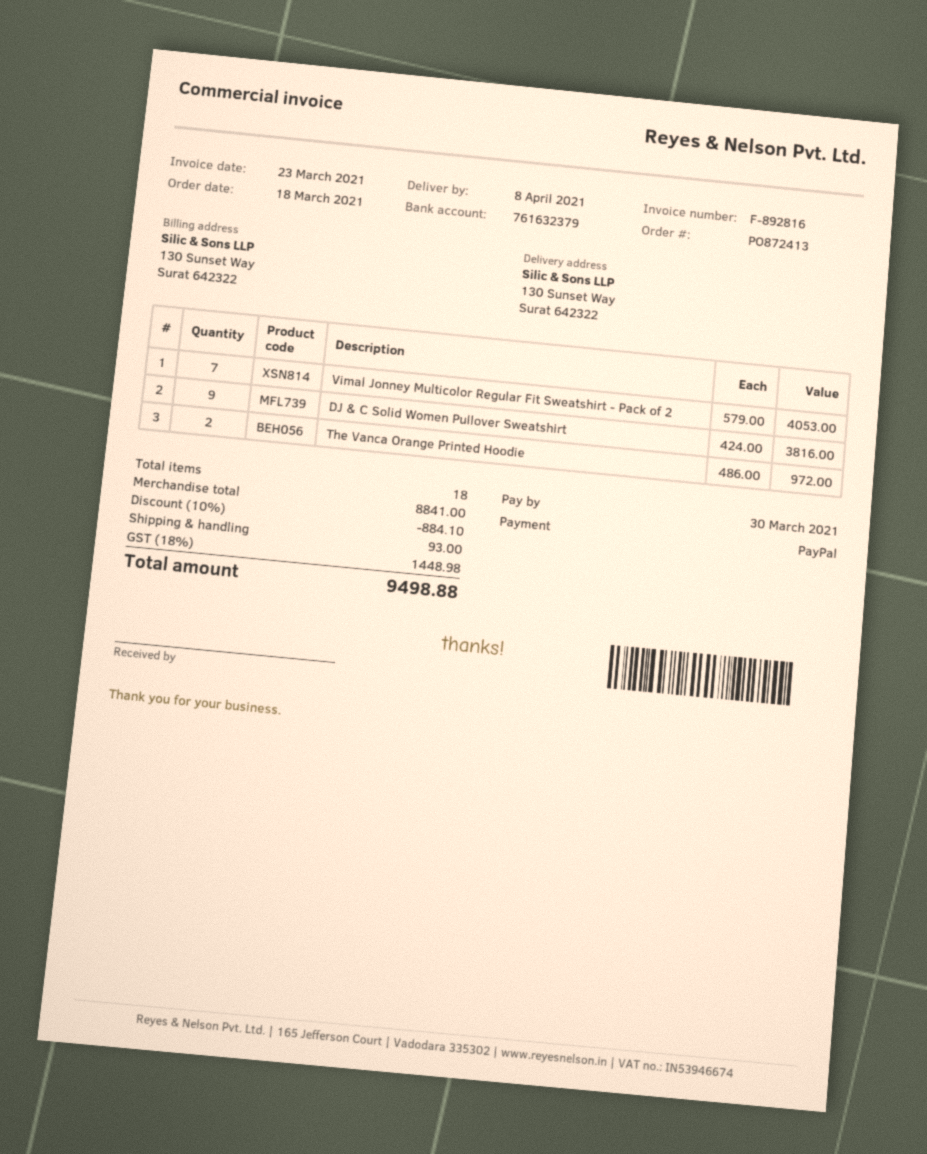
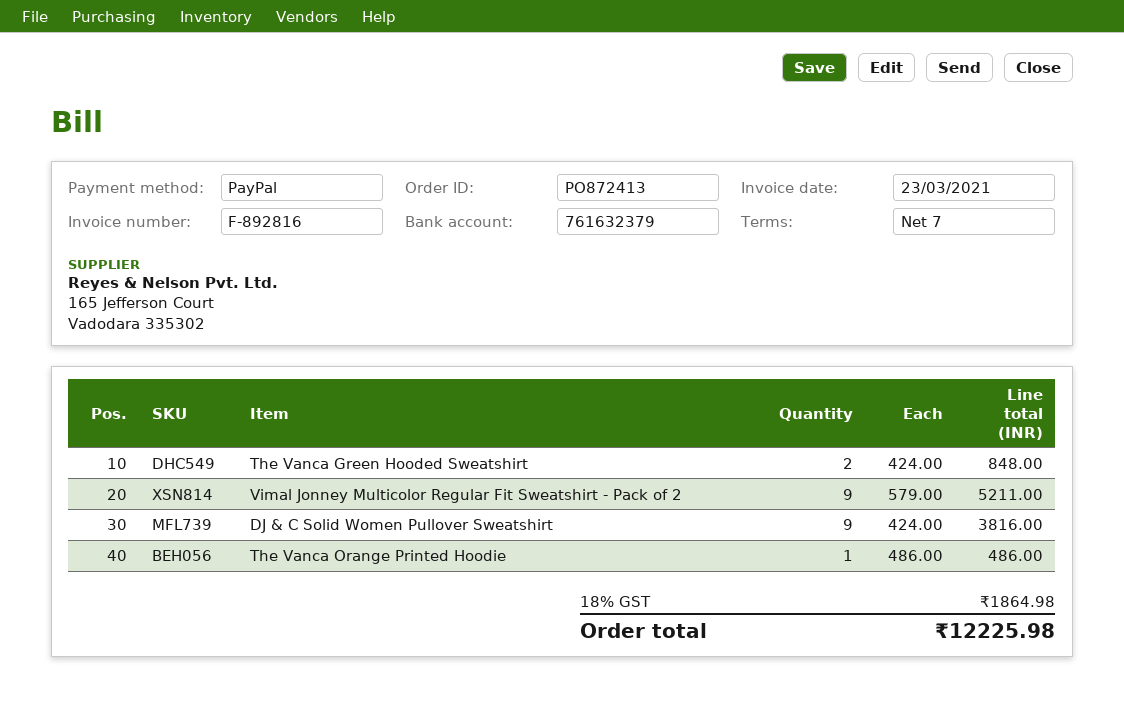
Vimal Jonney Multicolor Regular Fit Sweatshirt - Pack of 2: 7 x 579.00 = 4053.00 -> 9 x 579.00 = 5211.00
The Vanca Orange Printed Hoodie: 2 x 486.00 = 972.00 -> 1 x 486.00 = 486.00
The Vanca Green Hooded Sweatshirt: none -> 2 x 424.00 = 848.00
discount: 10% = 884.10 -> none
shipping: 93.00 -> none
tax: 18% = 1448.98 -> 18% = 1864.98
total: 9498.88 -> 12225.98

